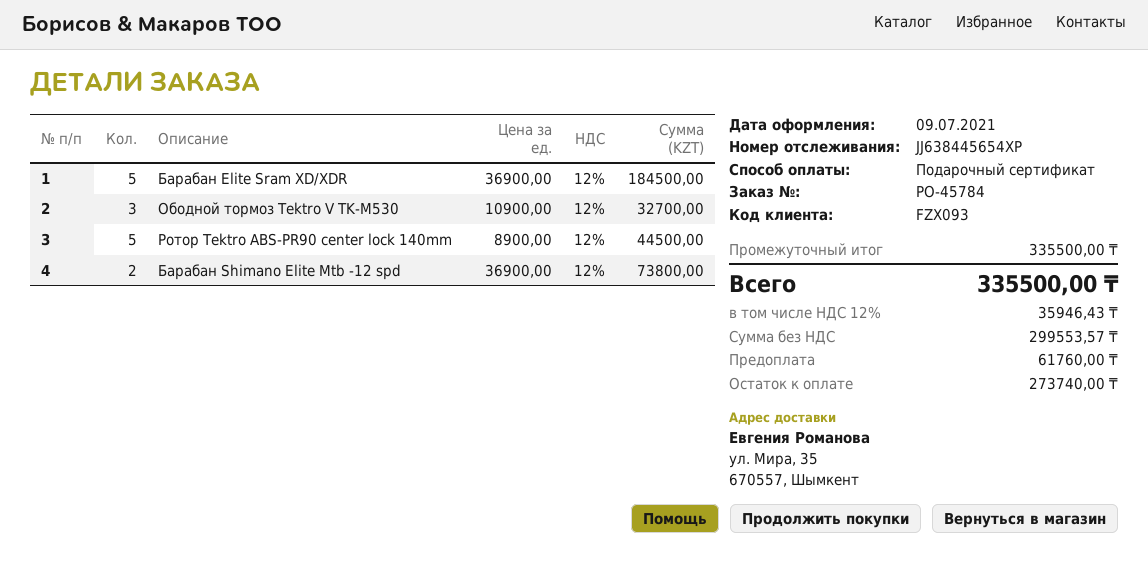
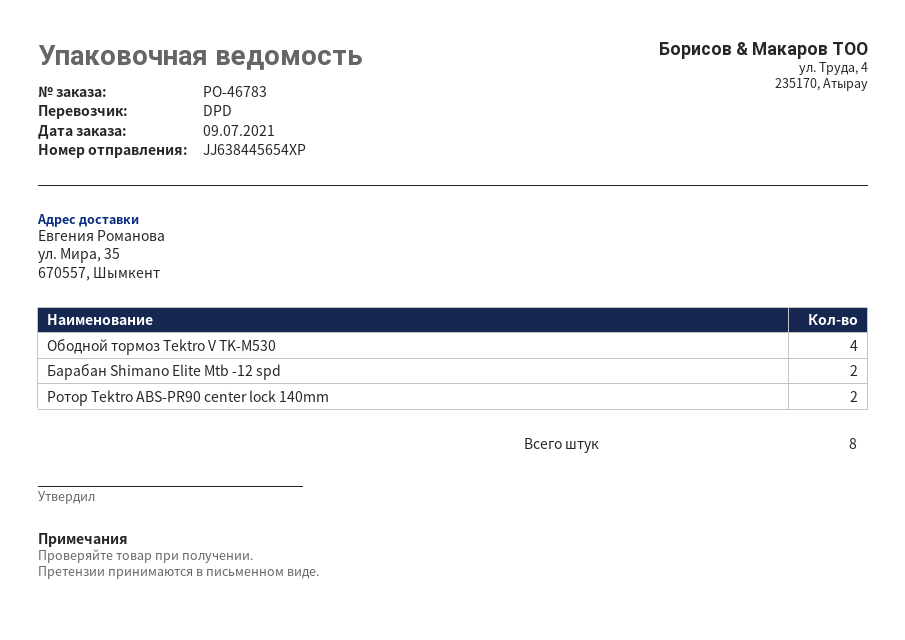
order number: PO-45784 -> PO-46783
Барабан Elite Sram XD/XDR: 5 -> none
Ободной тормоз Tektro V TK-M530: 3 -> 4
Ротор Tektro ABS-PR90 center lock 140mm: 5 -> 2

